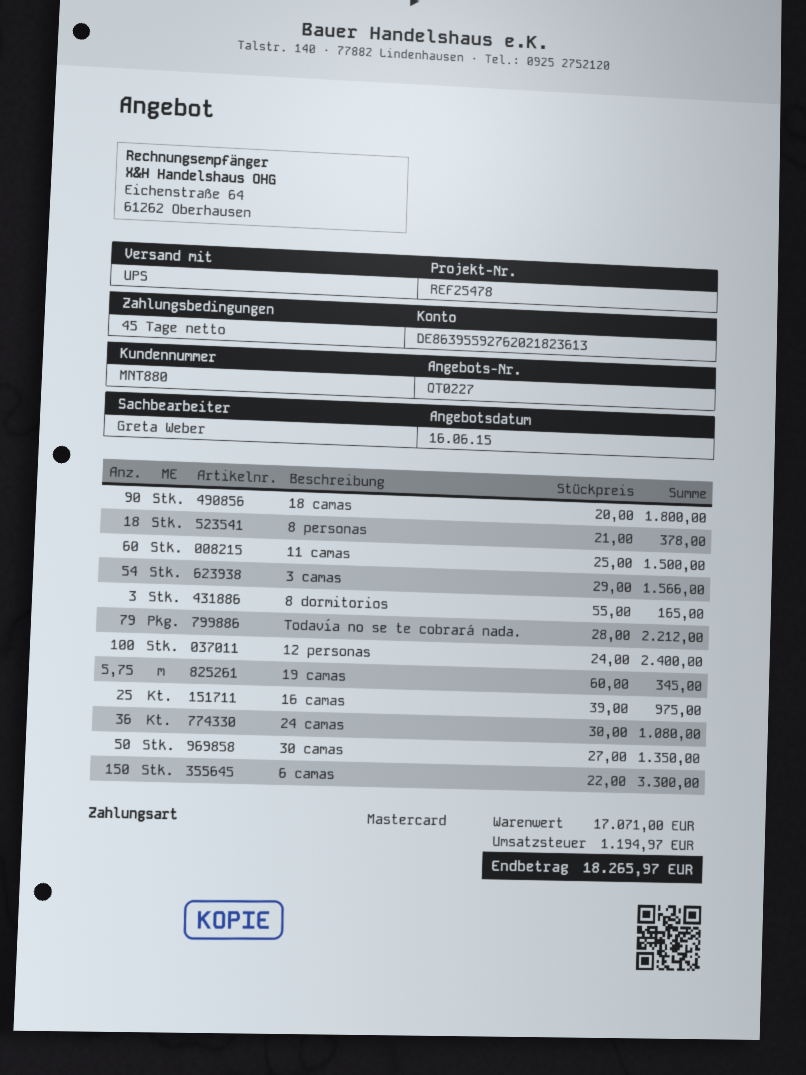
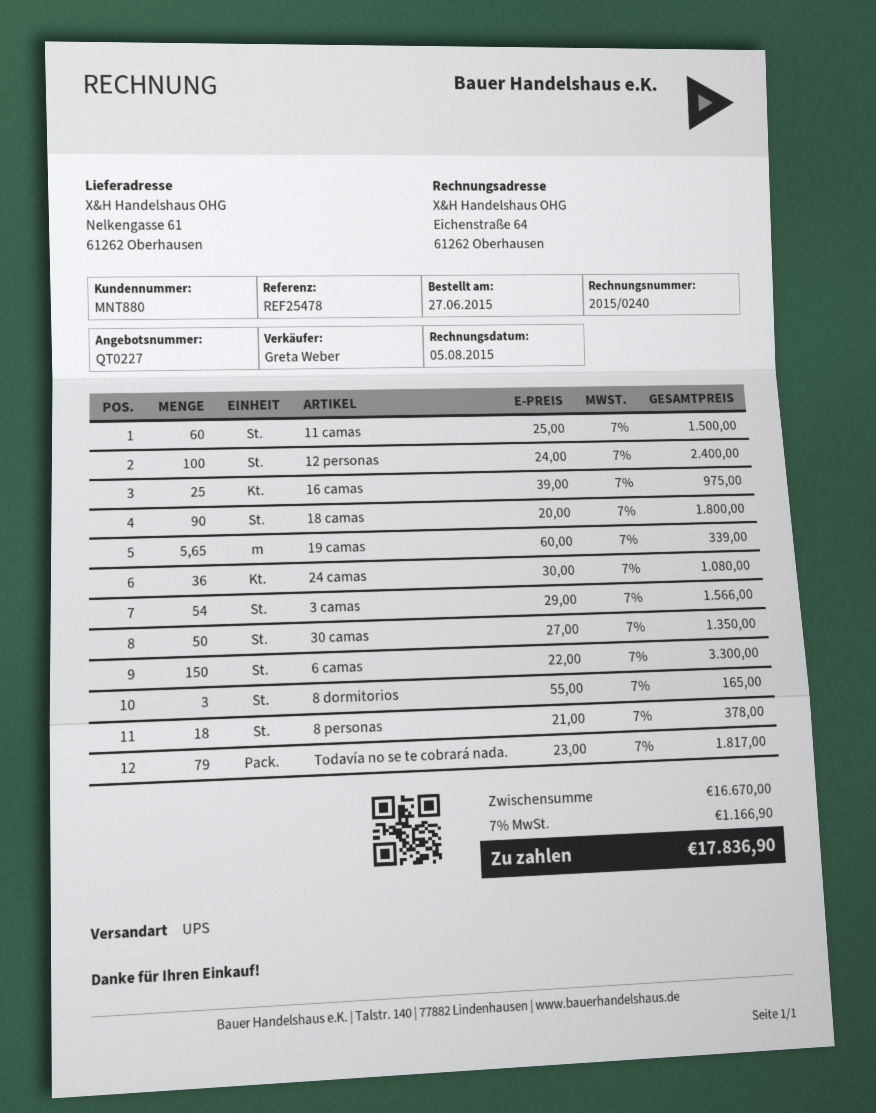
Todavía no se te cobrará nada.: 79 x 28.00 = 2212.00 -> 79 x 23.00 = 1817.00
19 camas: 5.75 x 60.00 = 345.00 -> 5.65 x 60.00 = 339.00
subtotal: 17071.00 -> 16670.00
tax: 1194.97 -> 1166.90
total: 18265.97 -> 17836.90

